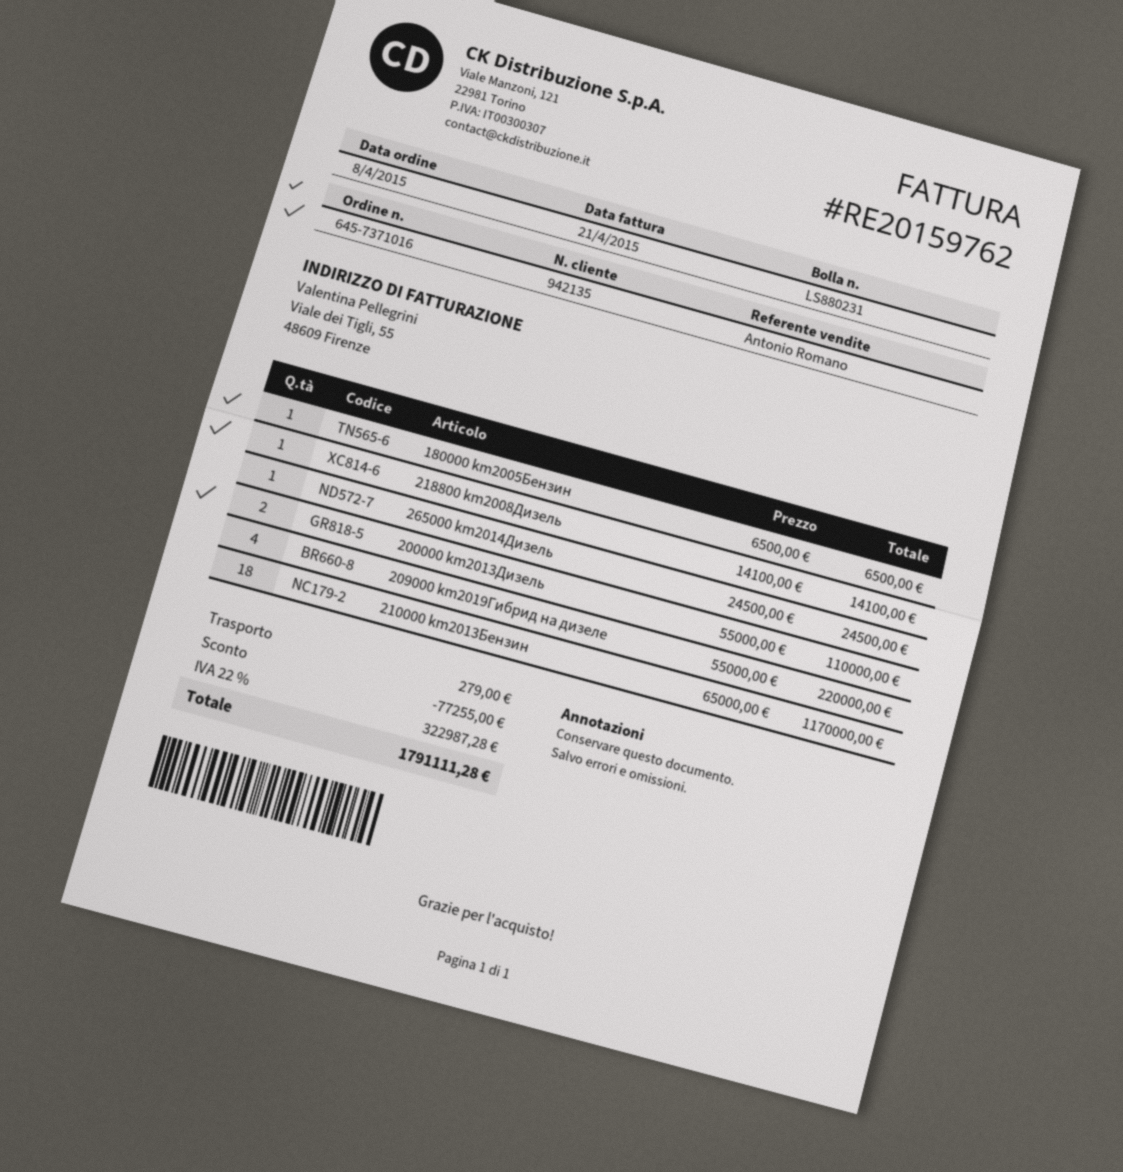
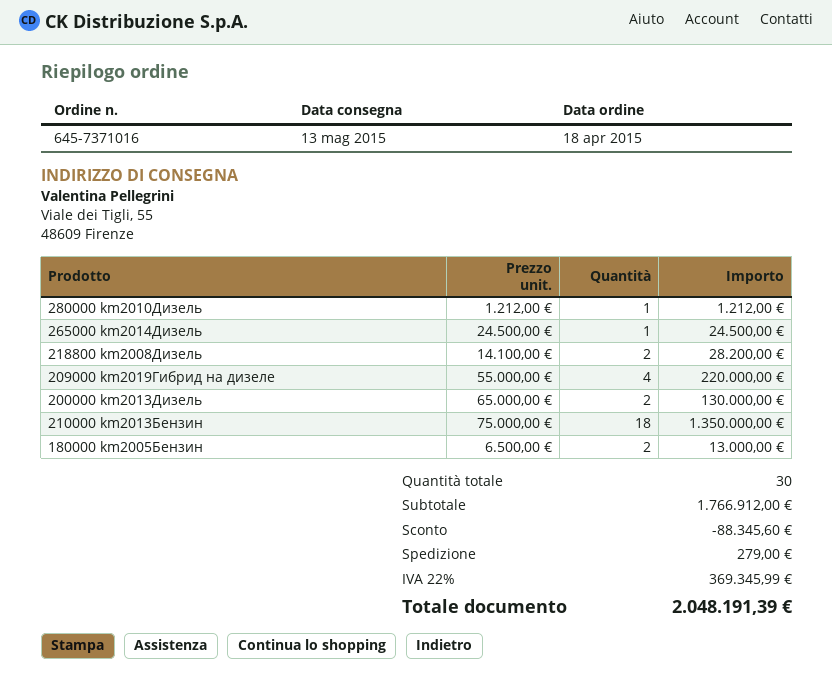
order date: 2015-04-08 -> 2015-04-18
180000 km2005Бензин: 1 x 6500.00 = 6500.00 -> 2 x 6500.00 = 13000.00
218800 km2008Дизель: 1 x 14100.00 = 14100.00 -> 2 x 14100.00 = 28200.00
200000 km2013Дизель: 2 x 55000.00 = 110000.00 -> 2 x 65000.00 = 130000.00
210000 km2013Бензин: 18 x 65000.00 = 1170000.00 -> 18 x 75000.00 = 1350000.00
280000 km2010Дизель: none -> 1 x 1212.00 = 1212.00
discount: 77255.00 -> 88345.60
tax: 22% = 322987.28 -> 22% = 369345.99
total: 1791111.28 -> 2048191.39

